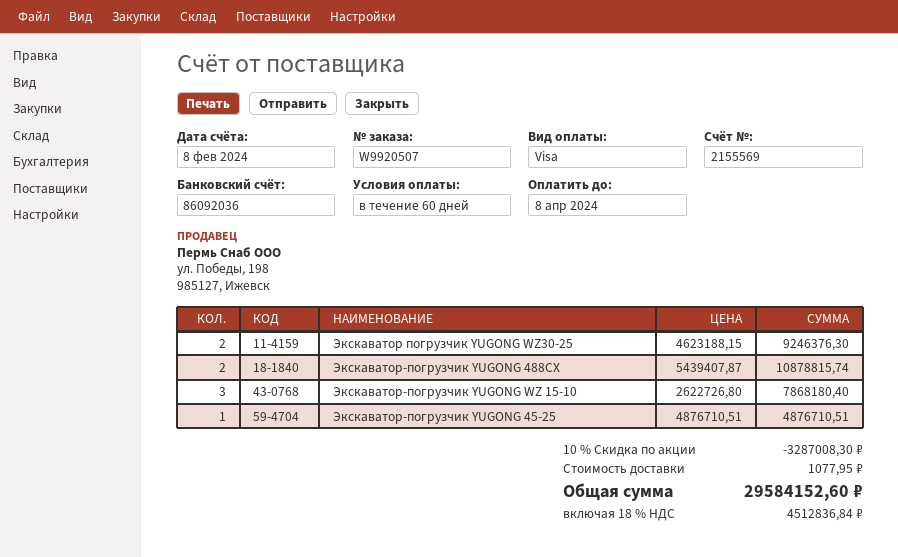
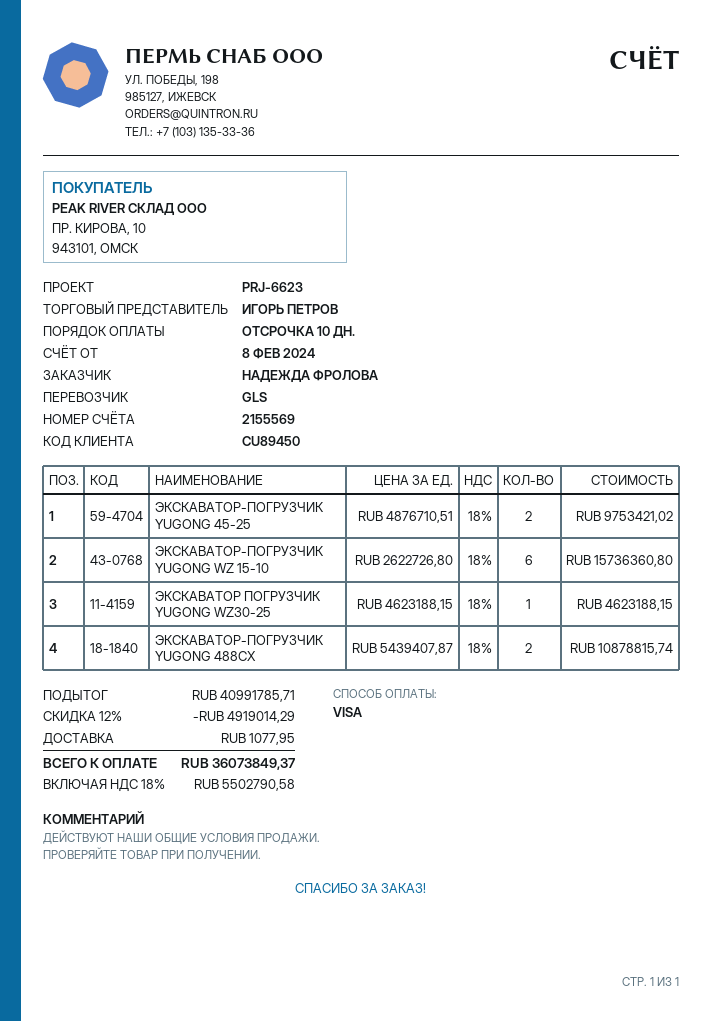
payment terms: 60 days -> 10 days
Экскаватор погрузчик YUGONG WZ30-25: 2 x 4623188.15 = 9246376.30 -> 1 x 4623188.15 = 4623188.15
Экскаватор-погрузчик YUGONG WZ 15-10: 3 x 2622726.80 = 7868180.40 -> 6 x 2622726.80 = 15736360.80
Экскаватор-погрузчик YUGONG 45-25: 1 x 4876710.51 = 4876710.51 -> 2 x 4876710.51 = 9753421.02
discount: 10% = 3287008.30 -> 12% = 4919014.29
tax: 18% = 4512836.84 -> 18% = 5502790.58
total: 29584152.60 -> 36073849.37

